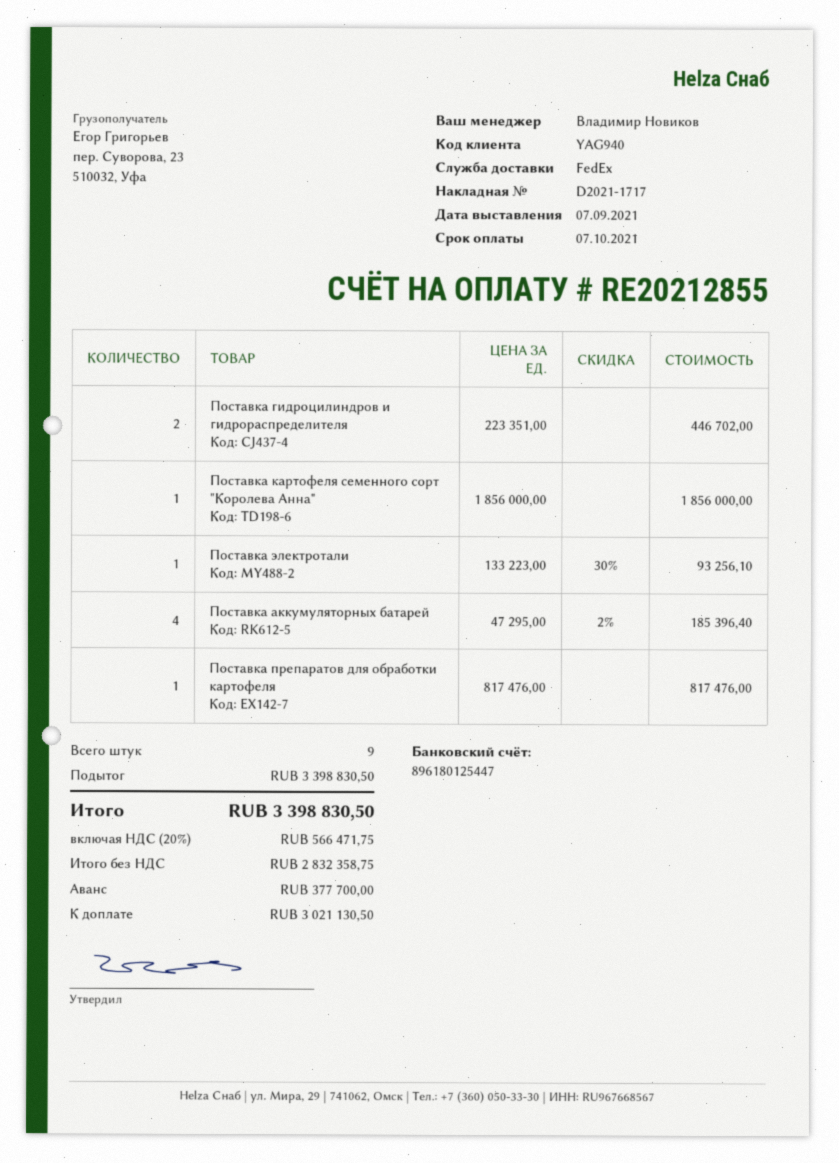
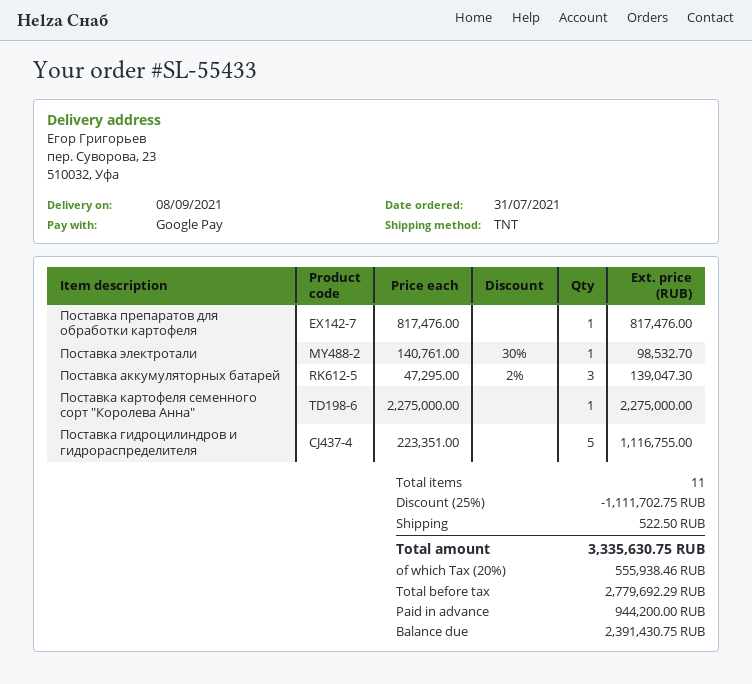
shipping method: FedEx -> TNT
Поставка гидроцилиндров и гидрораспределителя: 2 x 223351.00 = 446702.00 -> 5 x 223351.00 = 1116755.00
Поставка картофеля семенного сорт "Королева Анна": 1 x 1856000.00 = 1856000.00 -> 1 x 2275000.00 = 2275000.00
Поставка электротали: 1 x 133223.00 - 30% = 93256.10 -> 1 x 140761.00 - 30% = 98532.70
Поставка аккумуляторных батарей: 4 x 47295.00 - 2% = 185396.40 -> 3 x 47295.00 - 2% = 139047.30
total quantity: 9 -> 11
discount: none -> 25% = 1111702.75
shipping: none -> 522.50
net: 2832358.75 -> 2779692.29
tax: 20% = 566471.75 -> 20% = 555938.46
total: 3398830.50 -> 3335630.75
deposit: 377700.00 -> 944200.00
balance: 3021130.50 -> 2391430.75

